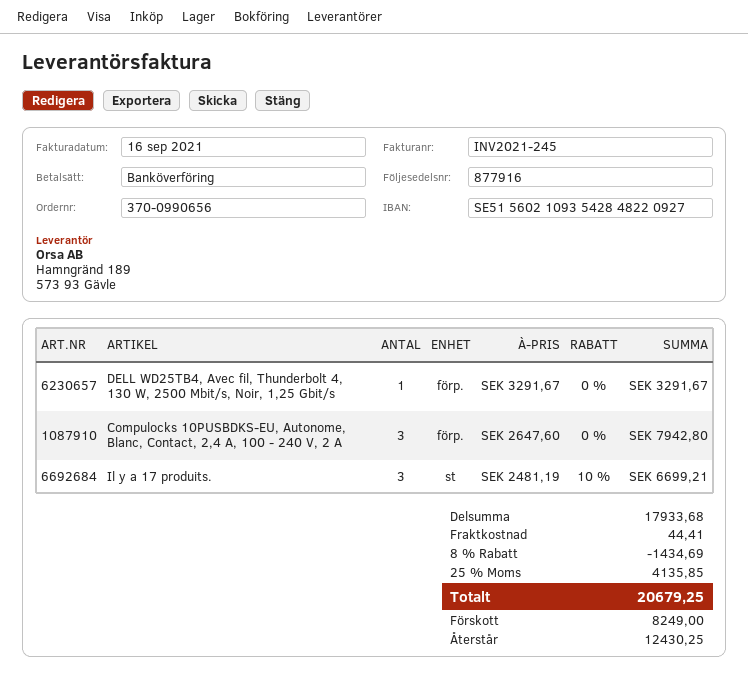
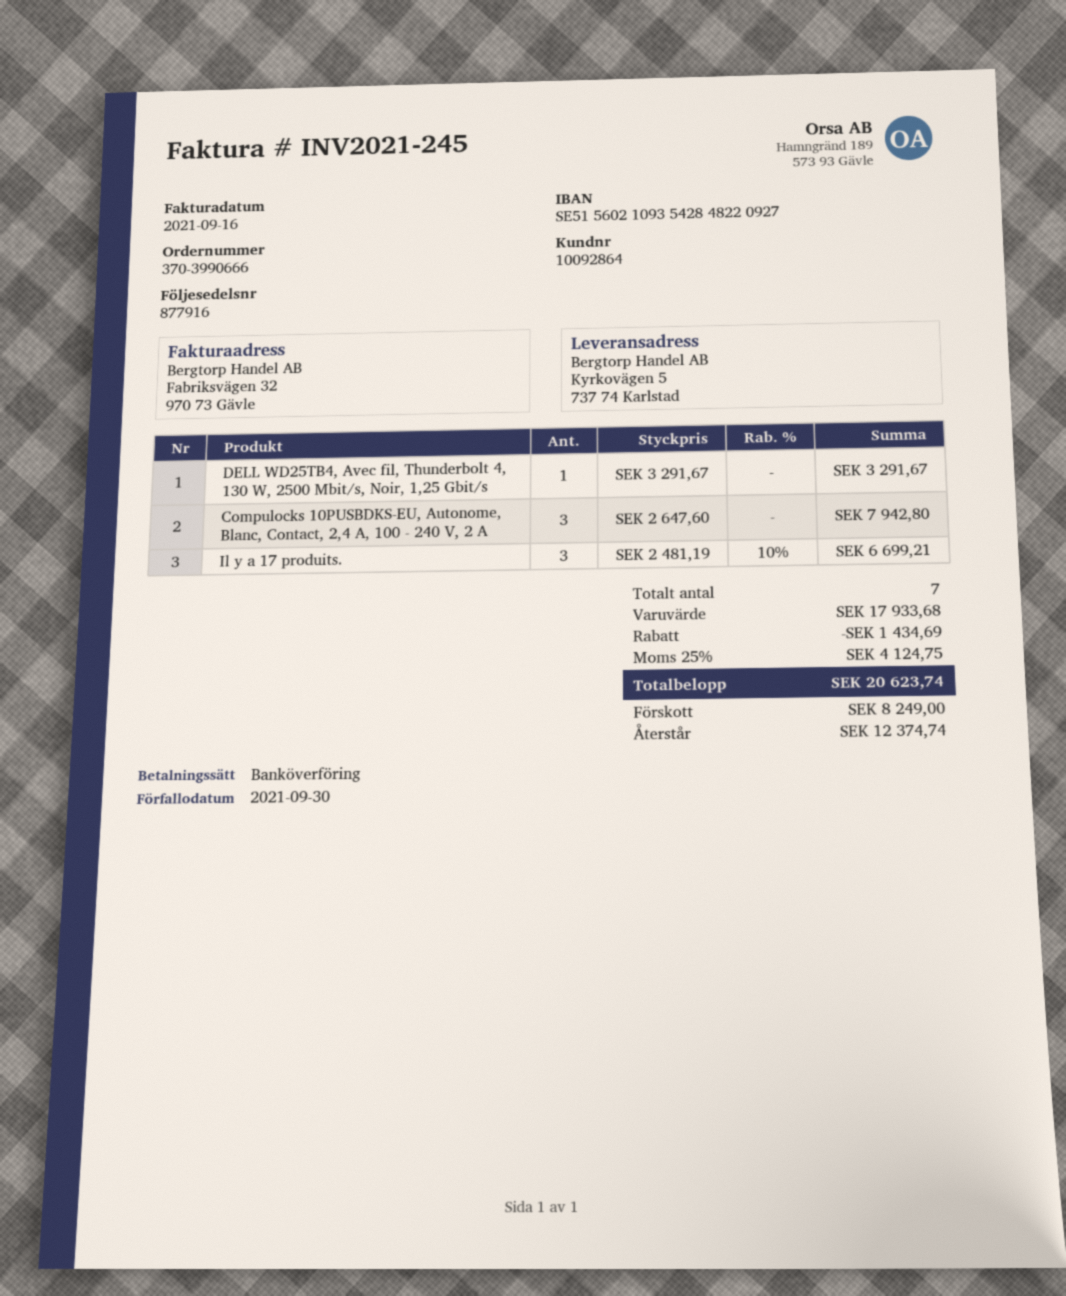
order number: 370-0990656 -> 370-3990666
shipping: 44.41 -> none
tax: 25% = 4135.85 -> 25% = 4124.75
total: 20679.25 -> 20623.74
balance: 12430.25 -> 12374.74

